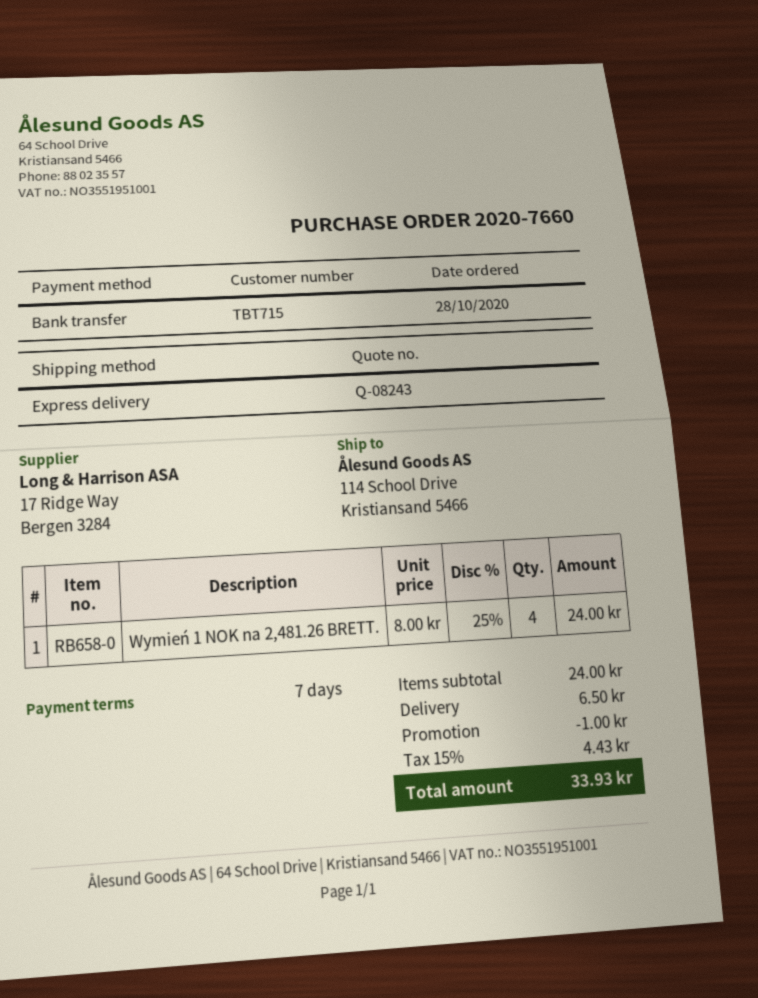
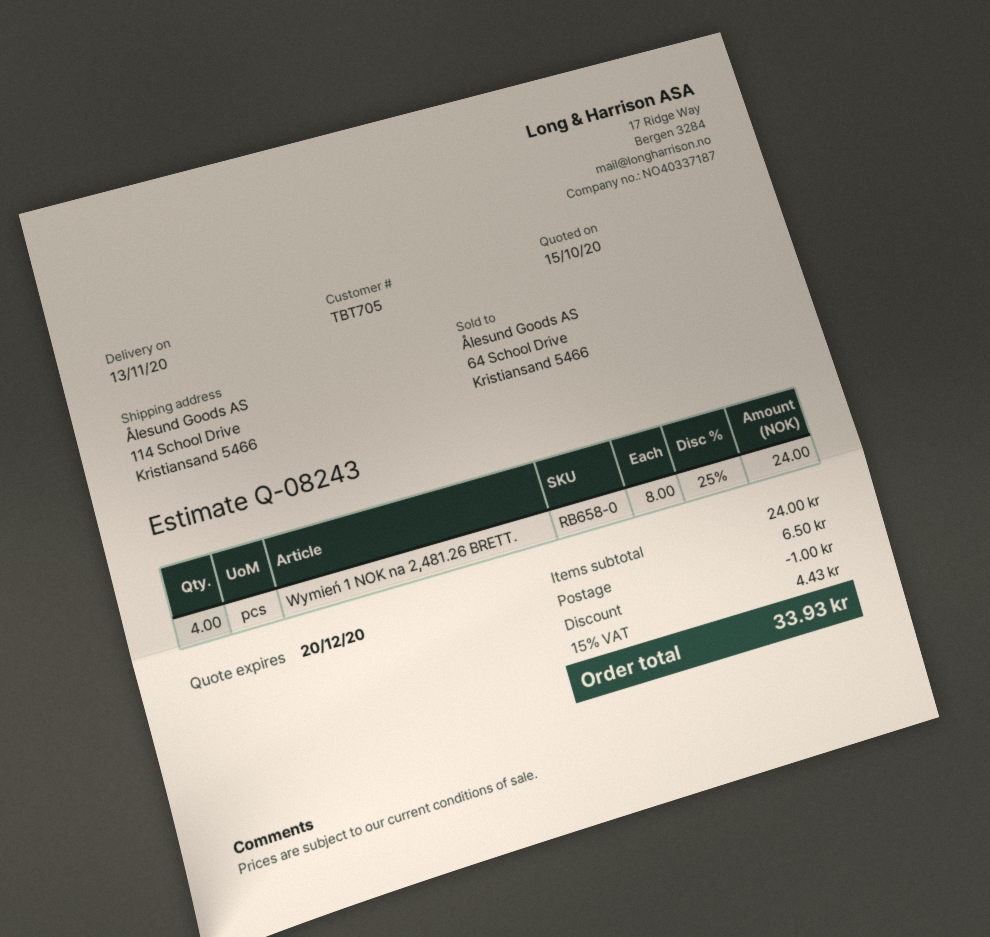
customer number: TBT715 -> TBT705

